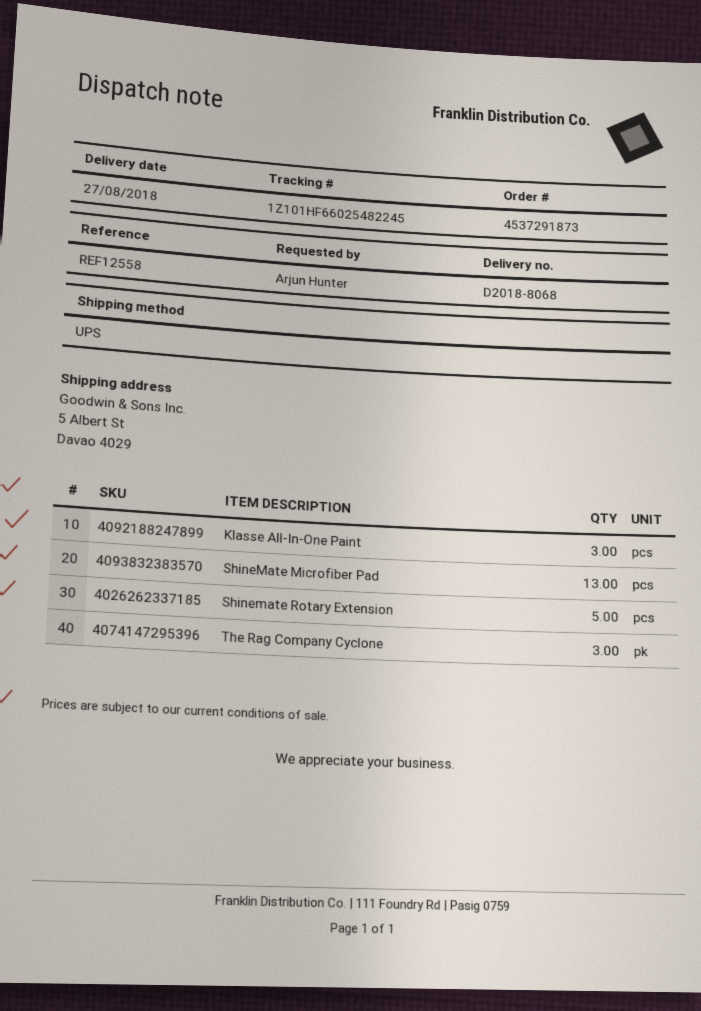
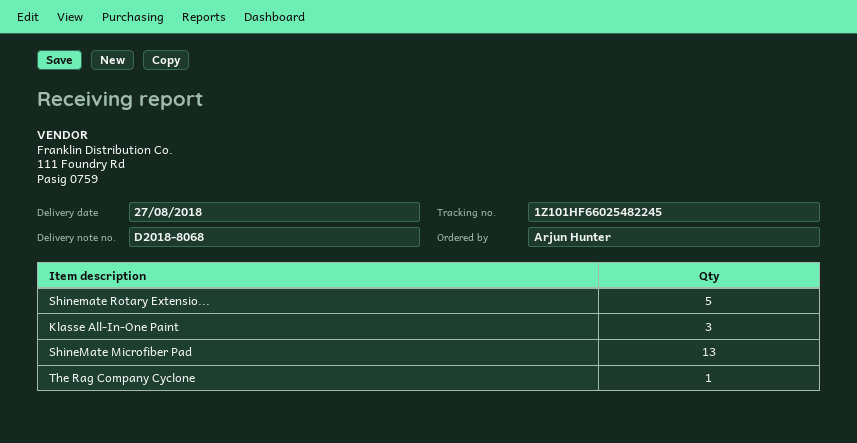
The Rag Company Cyclone: 3 -> 1

